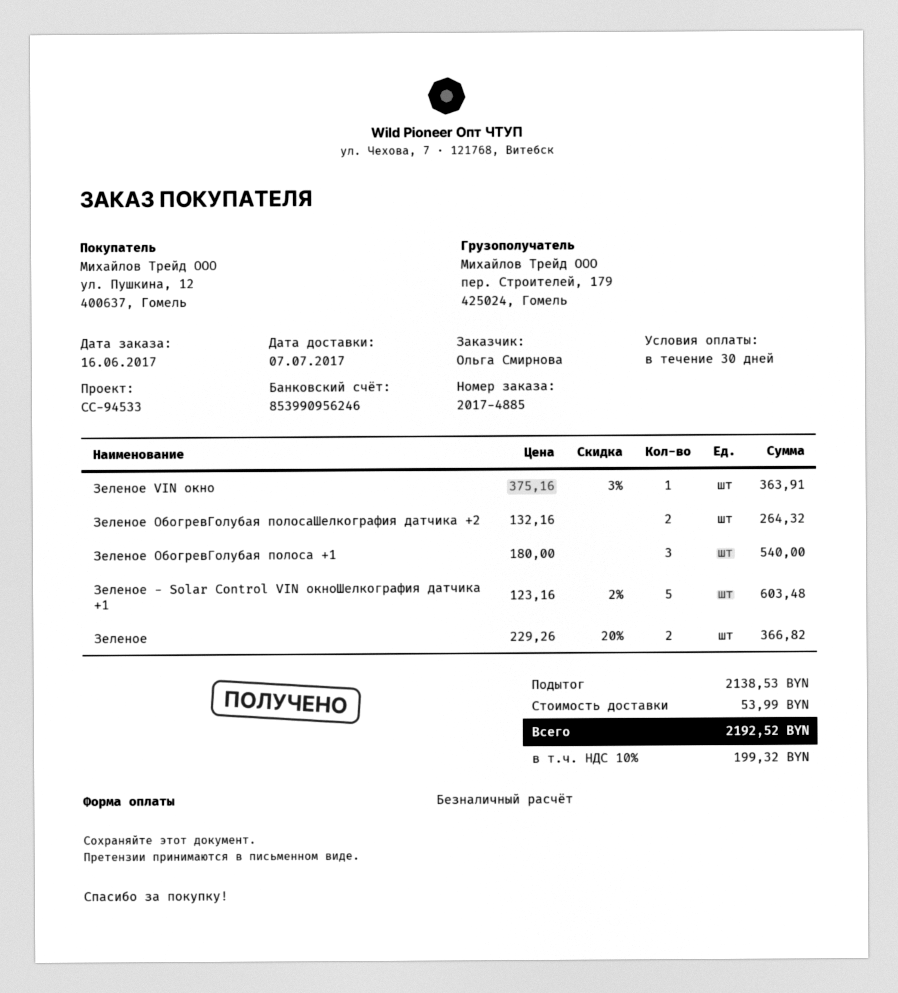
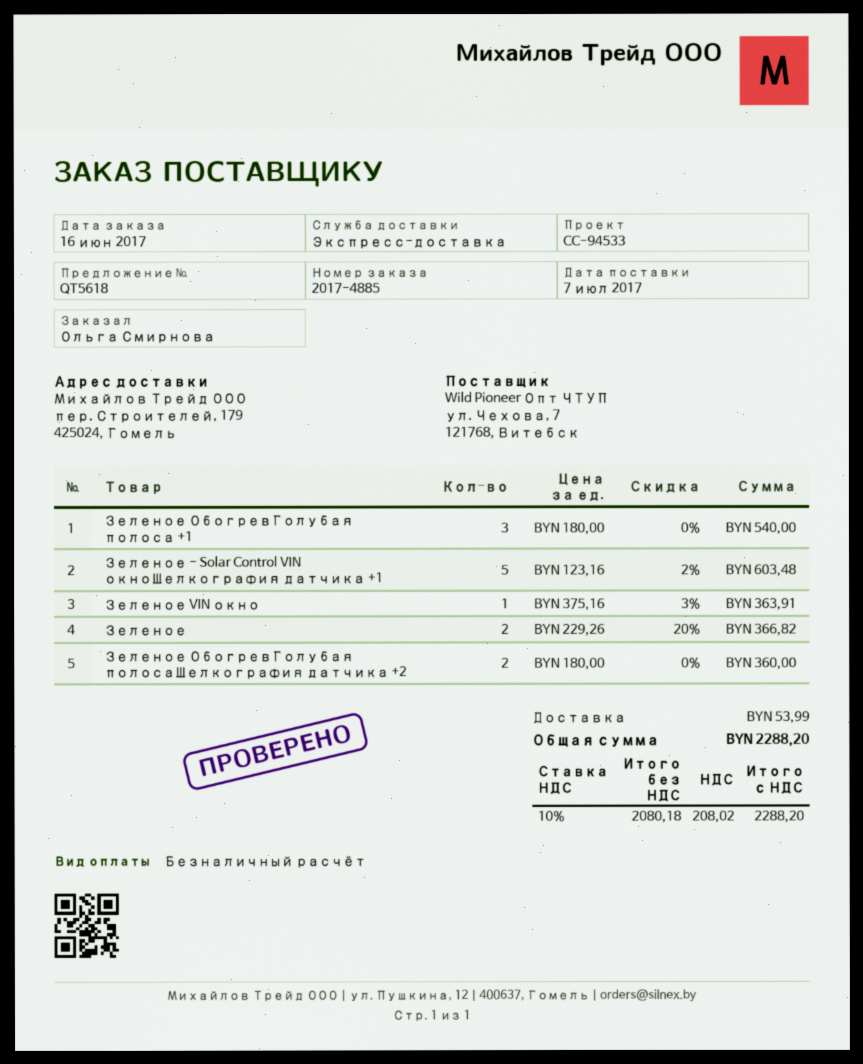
Зеленое ОбогревГолубая полосаШелкография датчика +2: 2 x 132.16 = 264.32 -> 2 x 180.00 = 360.00
tax: 10% = 199.32 -> 10% = 208.02
total: 2192.52 -> 2288.20

